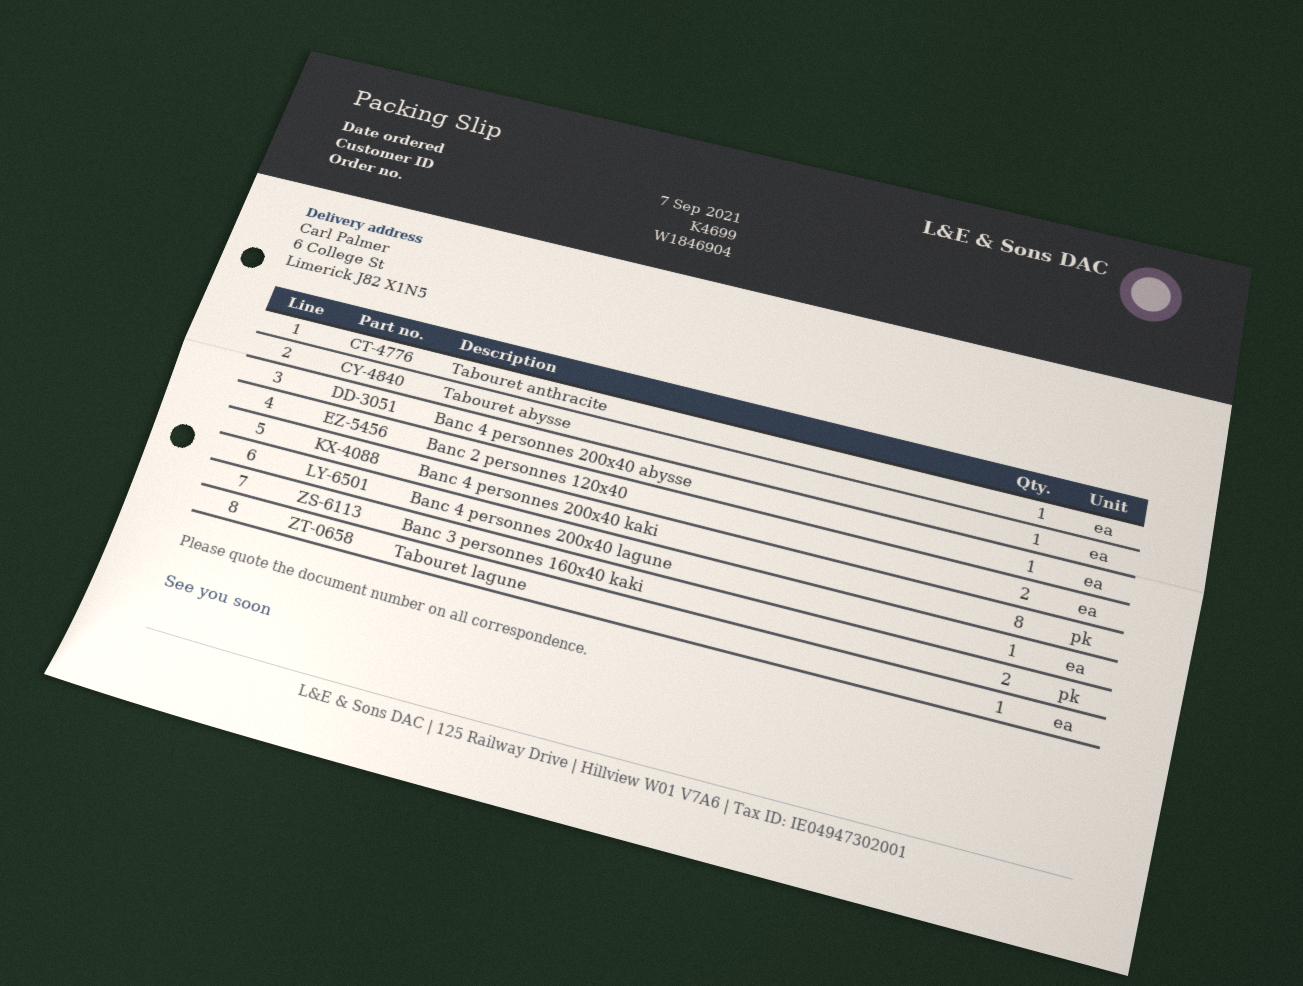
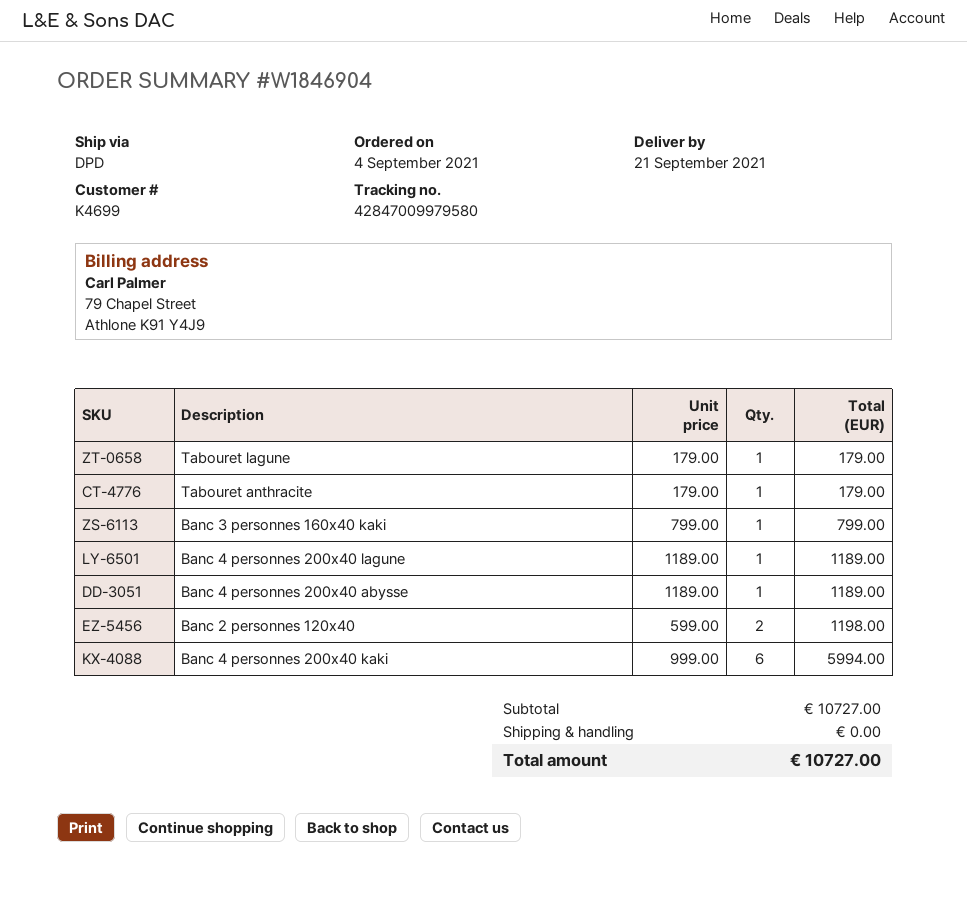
order date: 2021-09-07 -> 2021-09-04
Tabouret abysse: 1 -> none
Banc 4 personnes 200x40 kaki: 8 -> 6
Banc 3 personnes 160x40 kaki: 2 -> 1

